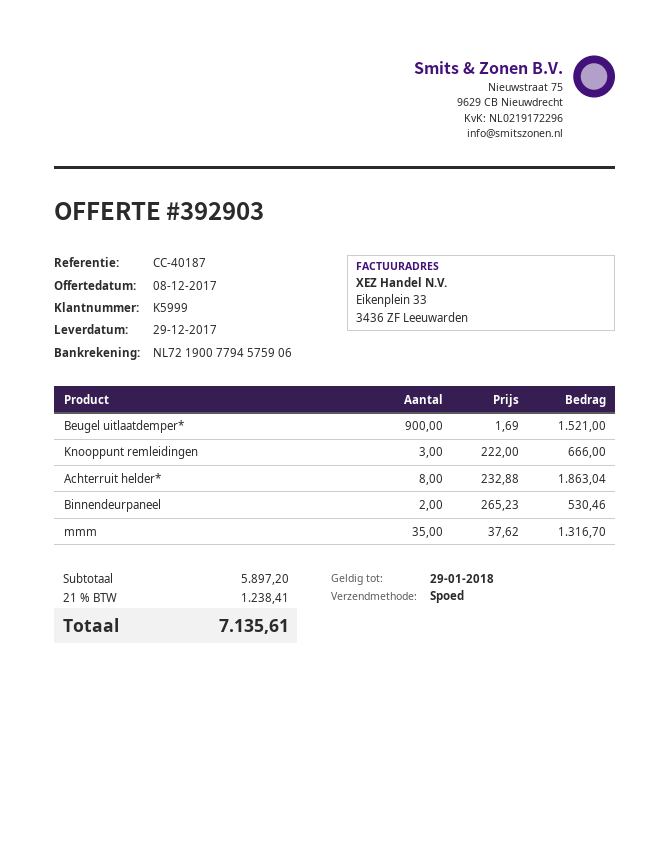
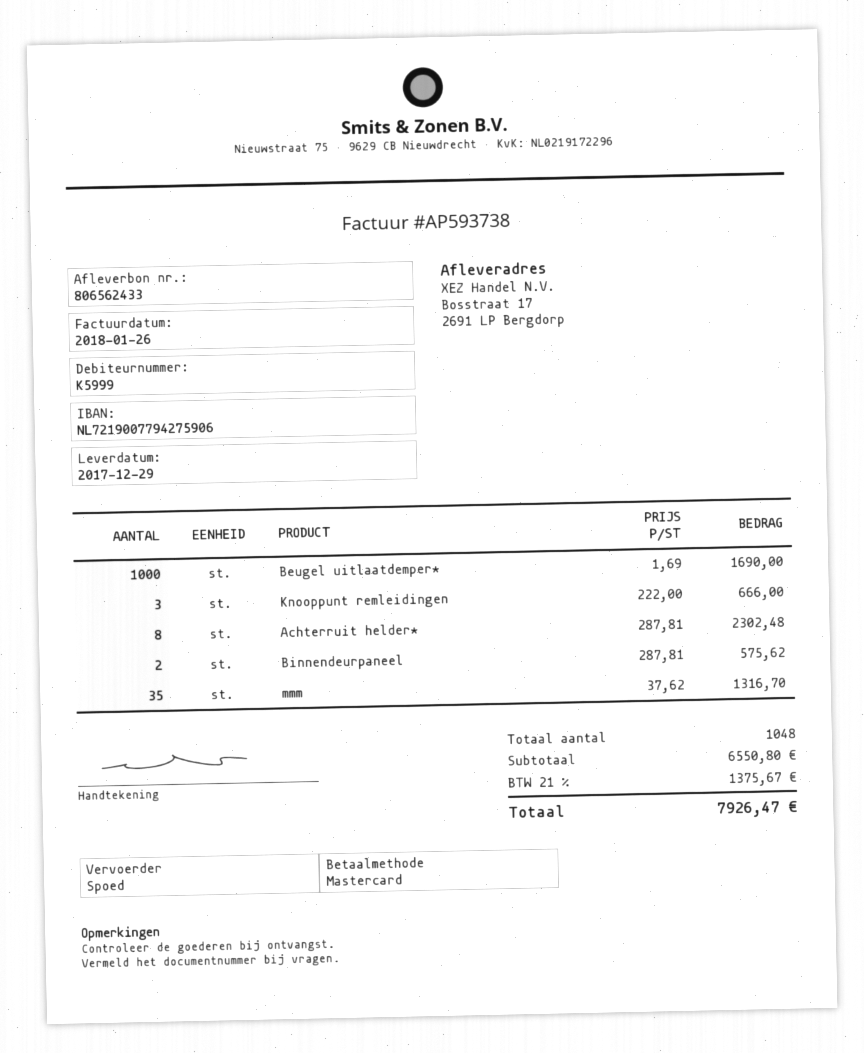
bank account: NL7219007794575906 -> NL7219007794275906
Beugel uitlaatdemper*: 900 x 1.69 = 1521.00 -> 1000 x 1.69 = 1690.00
Achterruit helder*: 8 x 232.88 = 1863.04 -> 8 x 287.81 = 2302.48
Binnendeurpaneel: 2 x 265.23 = 530.46 -> 2 x 287.81 = 575.62
subtotal: 5897.20 -> 6550.80
tax: 21% = 1238.41 -> 21% = 1375.67
total: 7135.61 -> 7926.47

